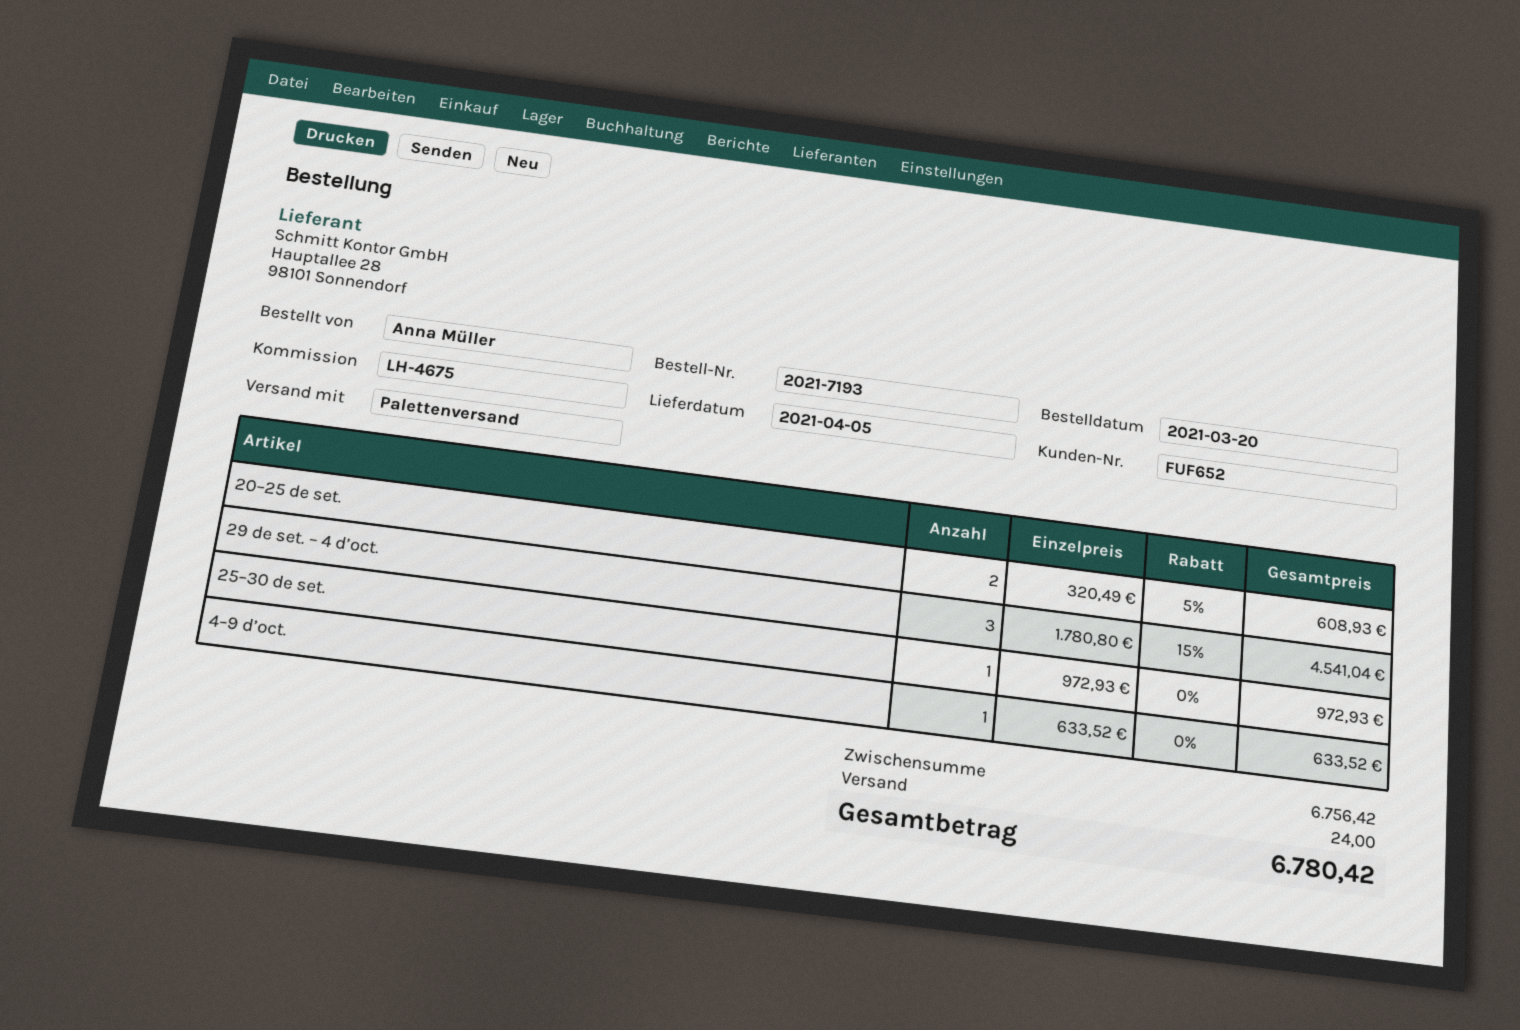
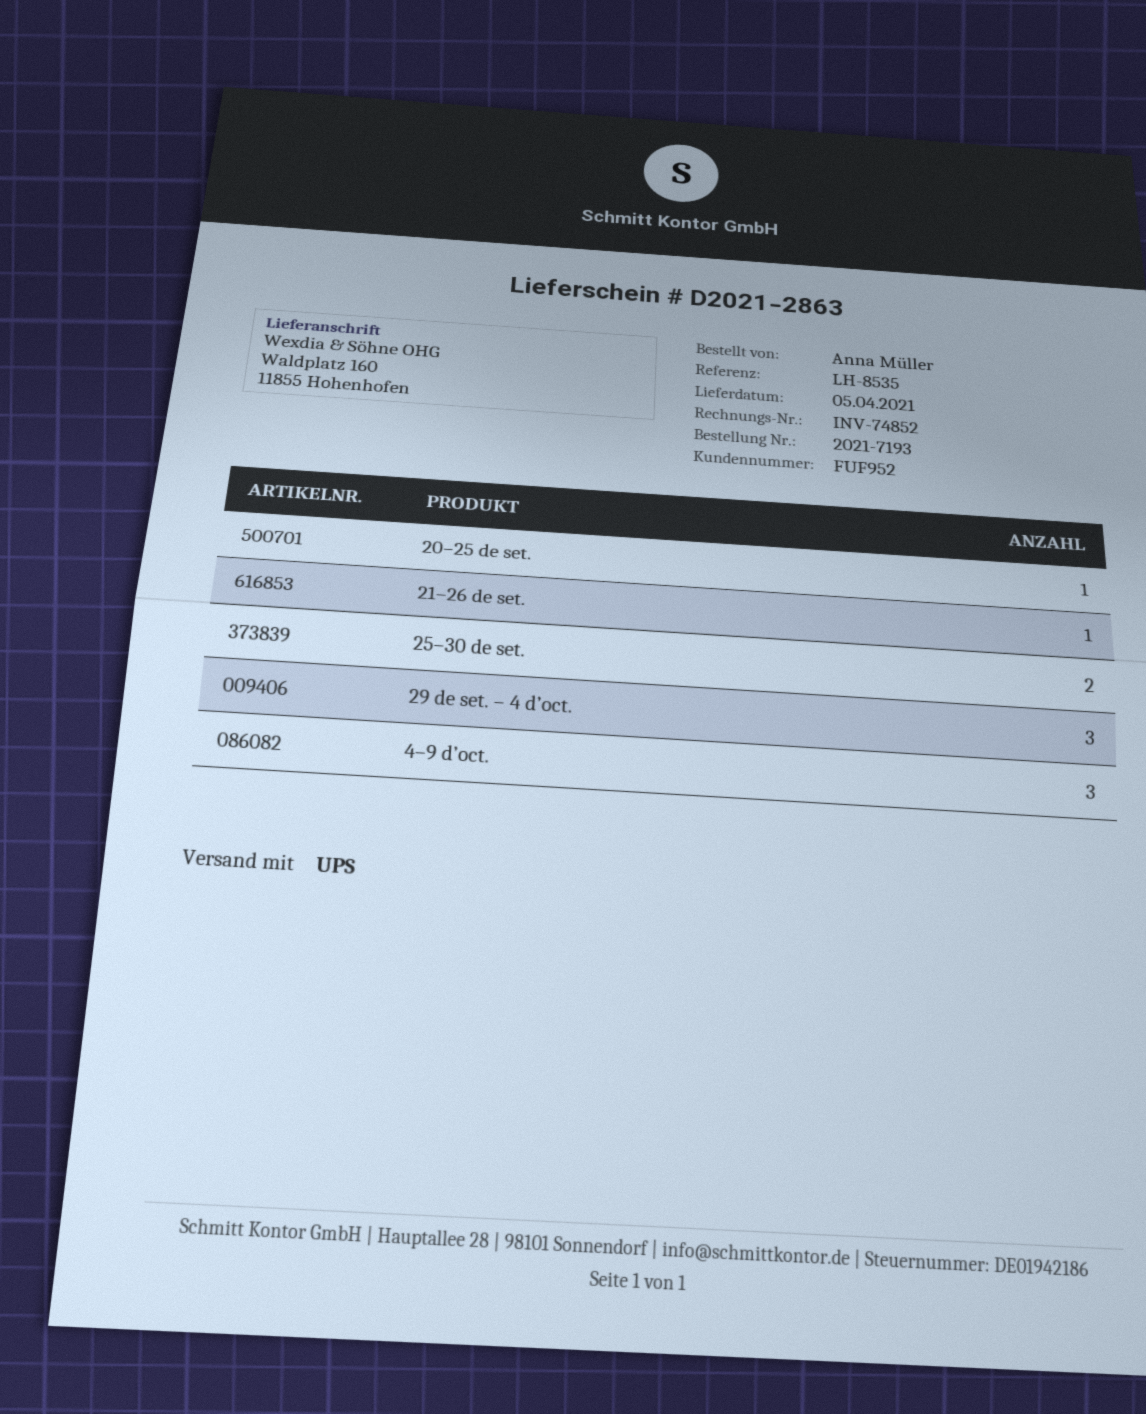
customer number: FUF652 -> FUF952
reference: LH-4675 -> LH-8535
shipping method: pallet freight -> UPS
20–25 de set.: 2 -> 1
25–30 de set.: 1 -> 2
4–9 d’oct.: 1 -> 3
21–26 de set.: none -> 1

